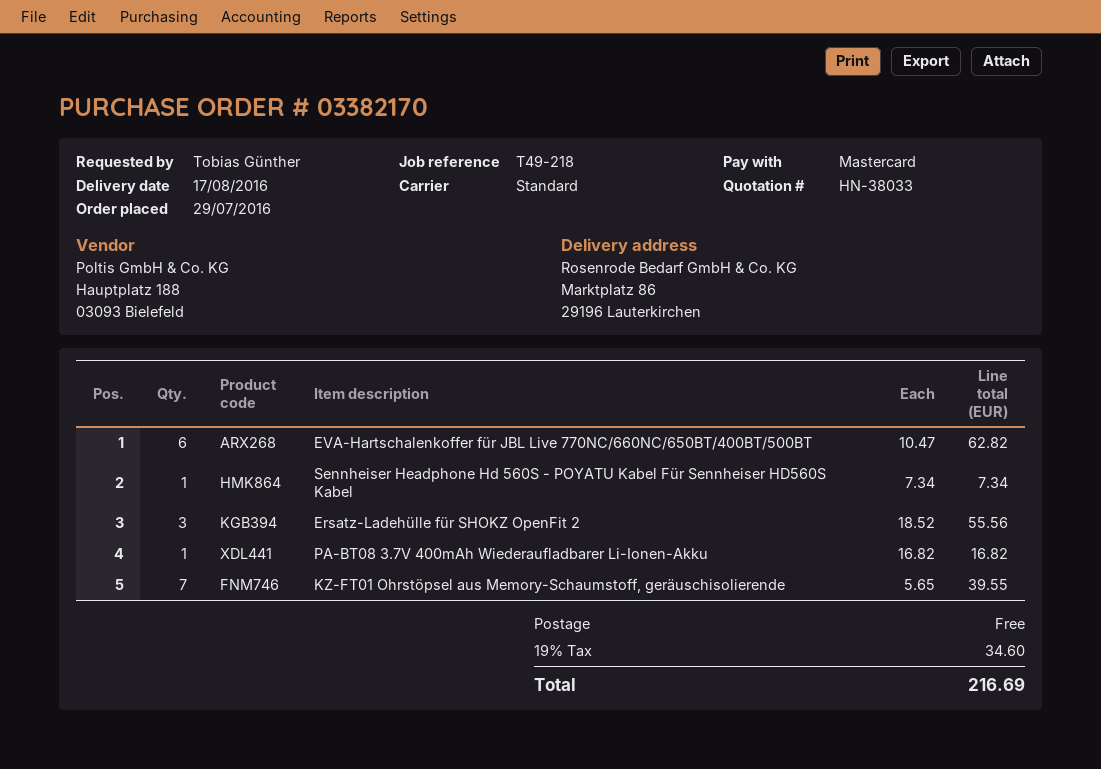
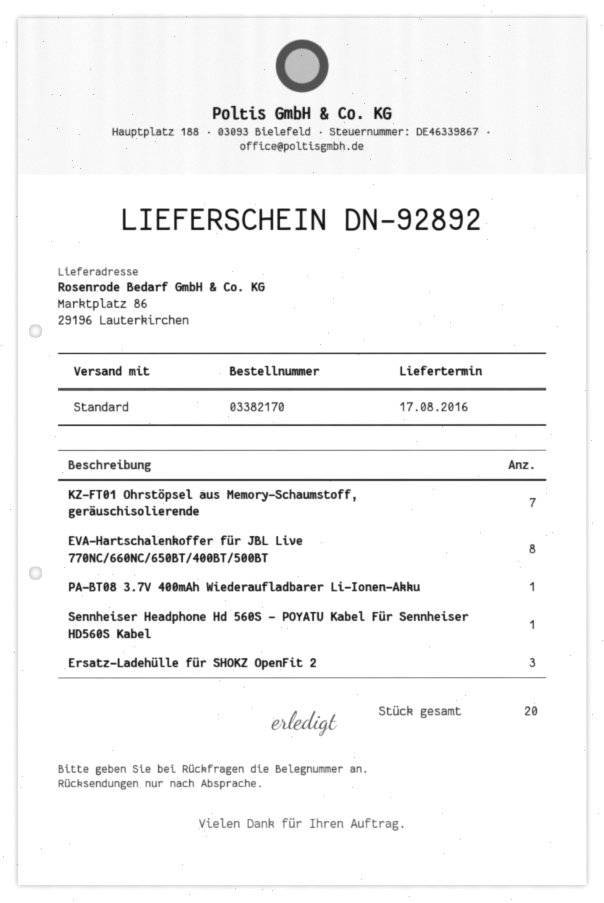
EVA-Hartschalenkoffer für JBL Live 770NC/660NC/650BT/400BT/500BT: 6 -> 8

